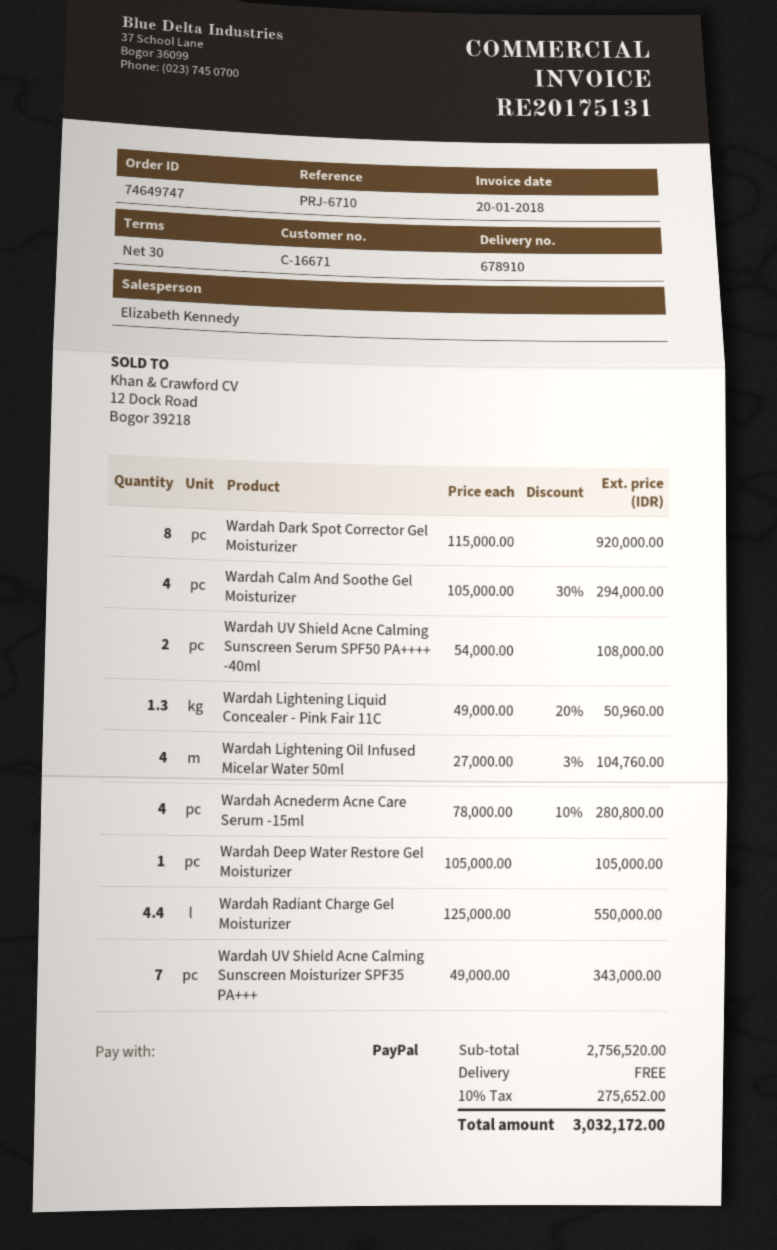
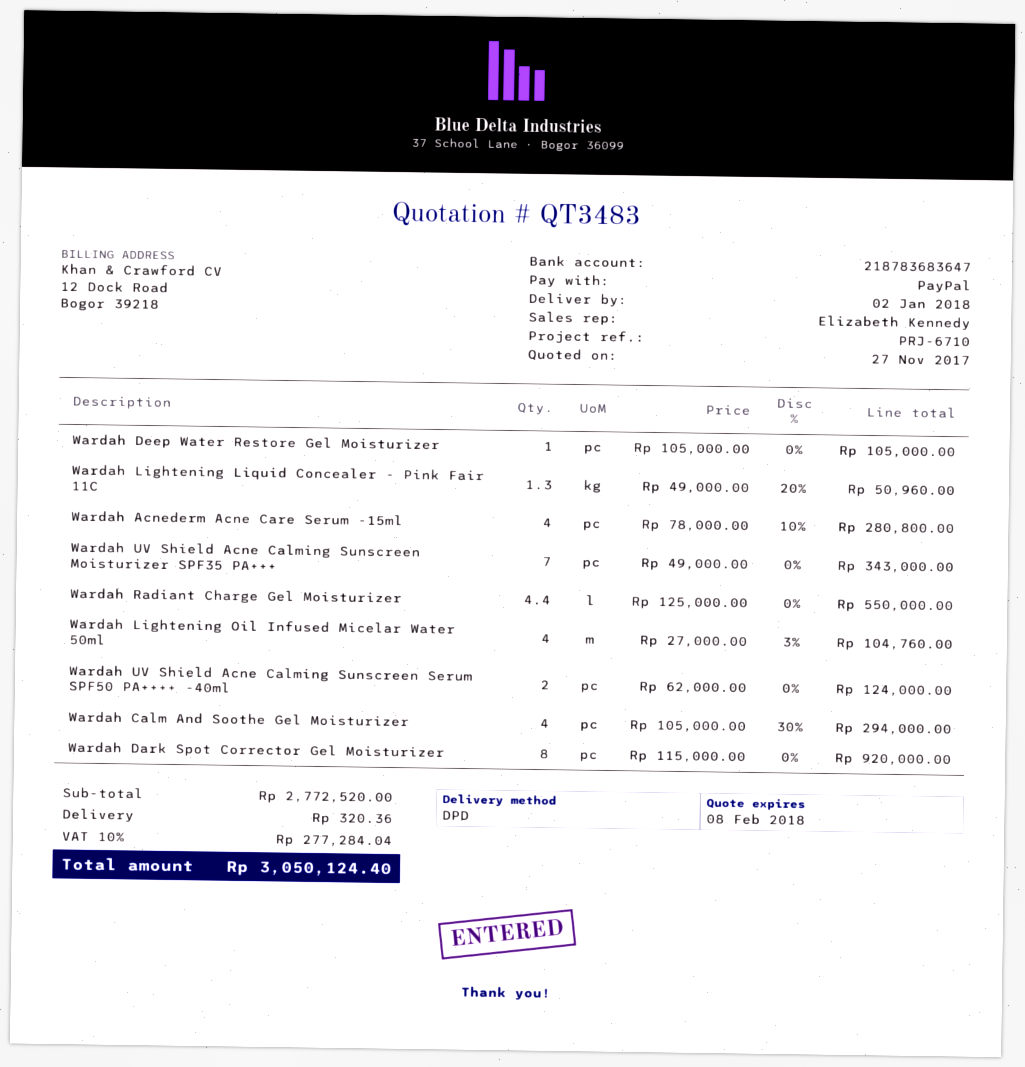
Wardah UV Shield Acne Calming Sunscreen Serum SPF50 PA++++ -40ml: 2 x 54000.00 = 108000.00 -> 2 x 62000.00 = 124000.00
subtotal: 2756520.00 -> 2772520.00
shipping: 0.00 -> 320.36
tax: 10% = 275652.00 -> 10% = 277284.04
total: 3032172.00 -> 3050124.40

